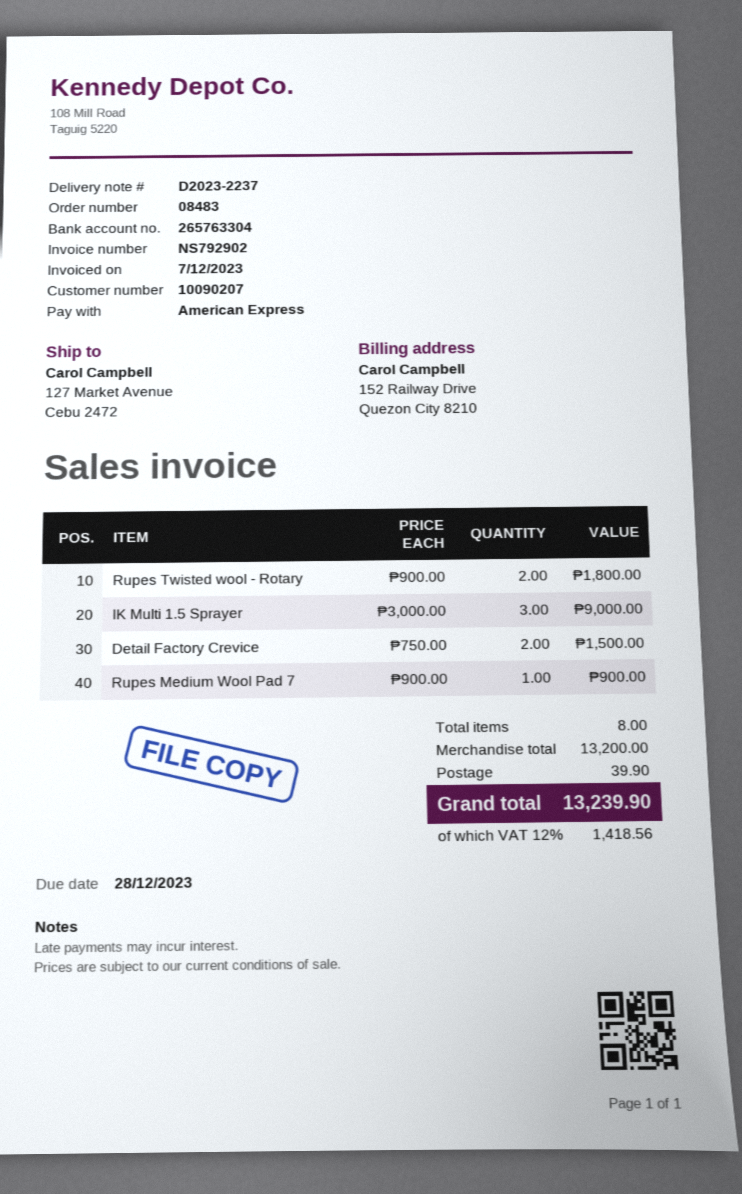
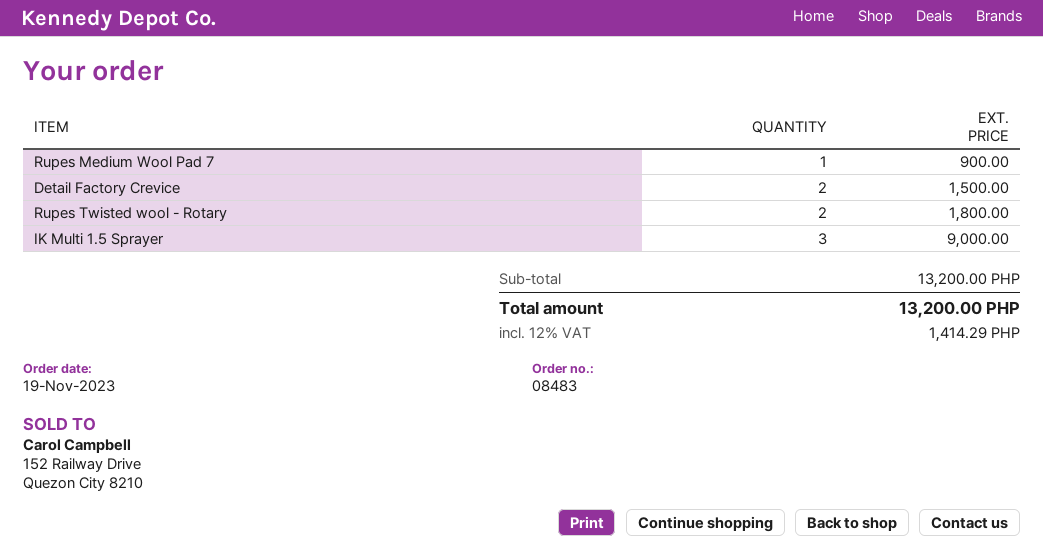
shipping: 39.90 -> none
tax: 12% = 1418.56 -> 12% = 1414.29
total: 13239.90 -> 13200.00

